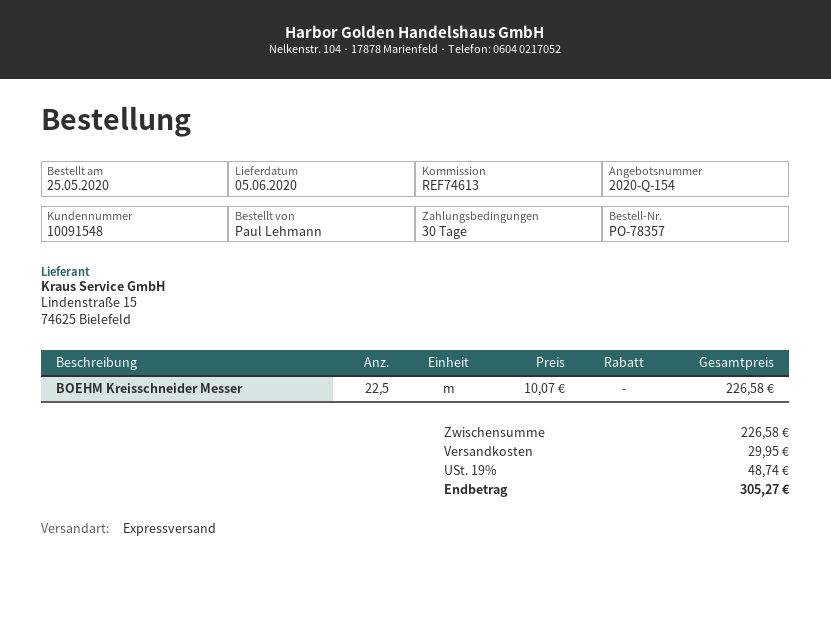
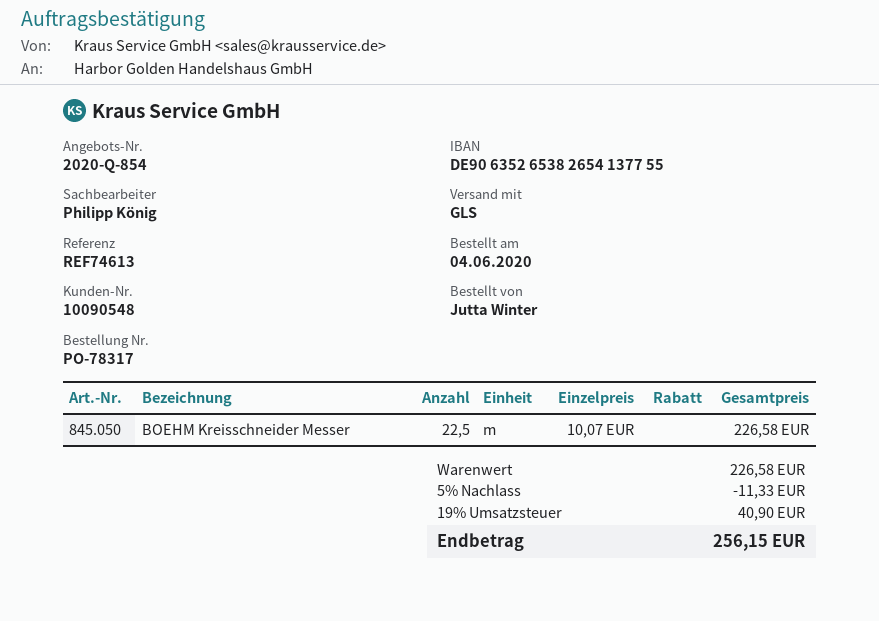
quote number: 2020-Q-154 -> 2020-Q-854
order number: PO-78357 -> PO-78317
order date: 2020-05-25 -> 2020-06-04
customer number: 10091548 -> 10090548
ordered by: Paul Lehmann -> Jutta Winter
shipping method: express -> GLS
discount: none -> 5% = 11.33
shipping: 29.95 -> none
tax: 19% = 48.74 -> 19% = 40.90
total: 305.27 -> 256.15

